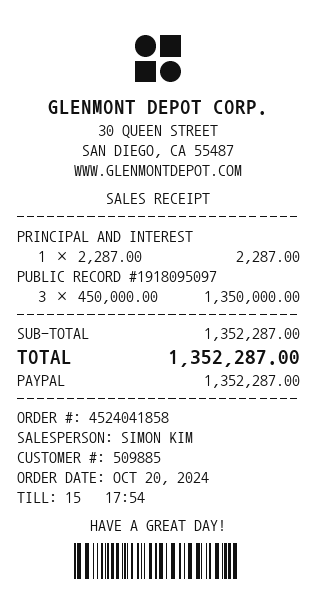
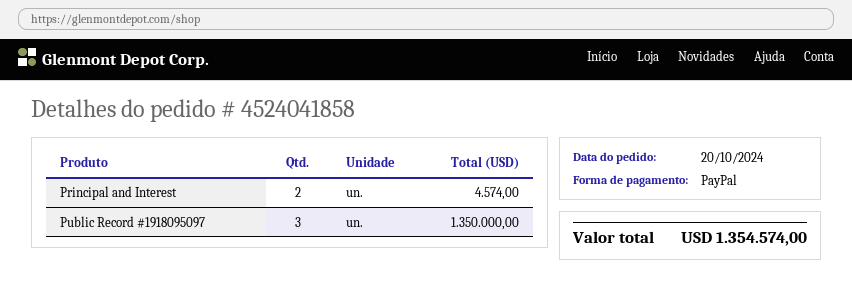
PRINCIPAL AND INTEREST: 1 for 2287.00 -> 2 for 4574.00
total: 1352287.00 -> 1354574.00

